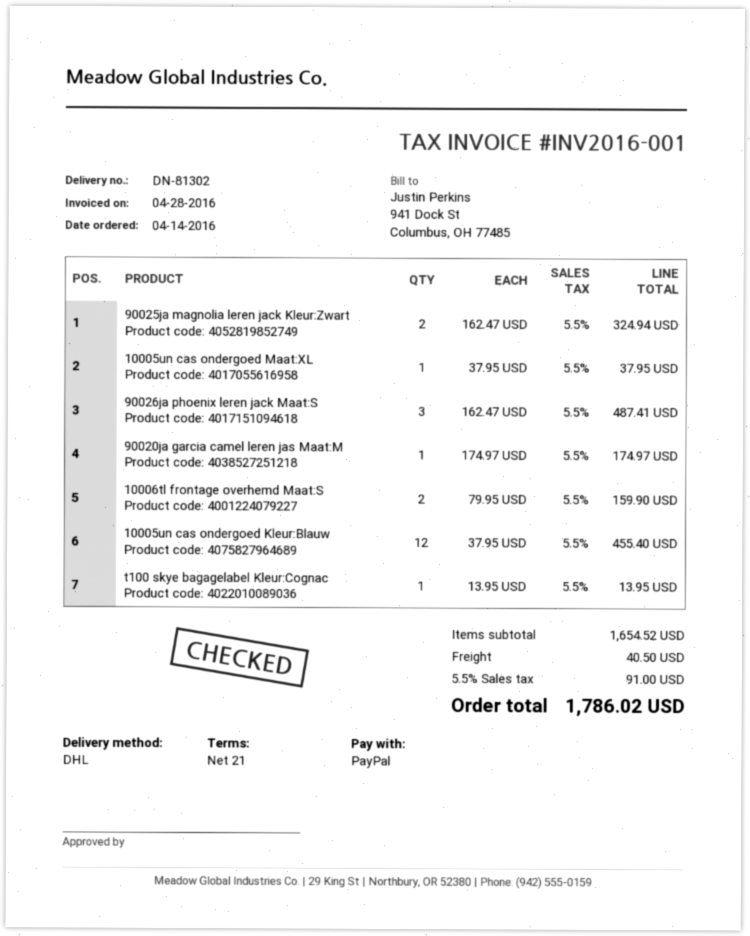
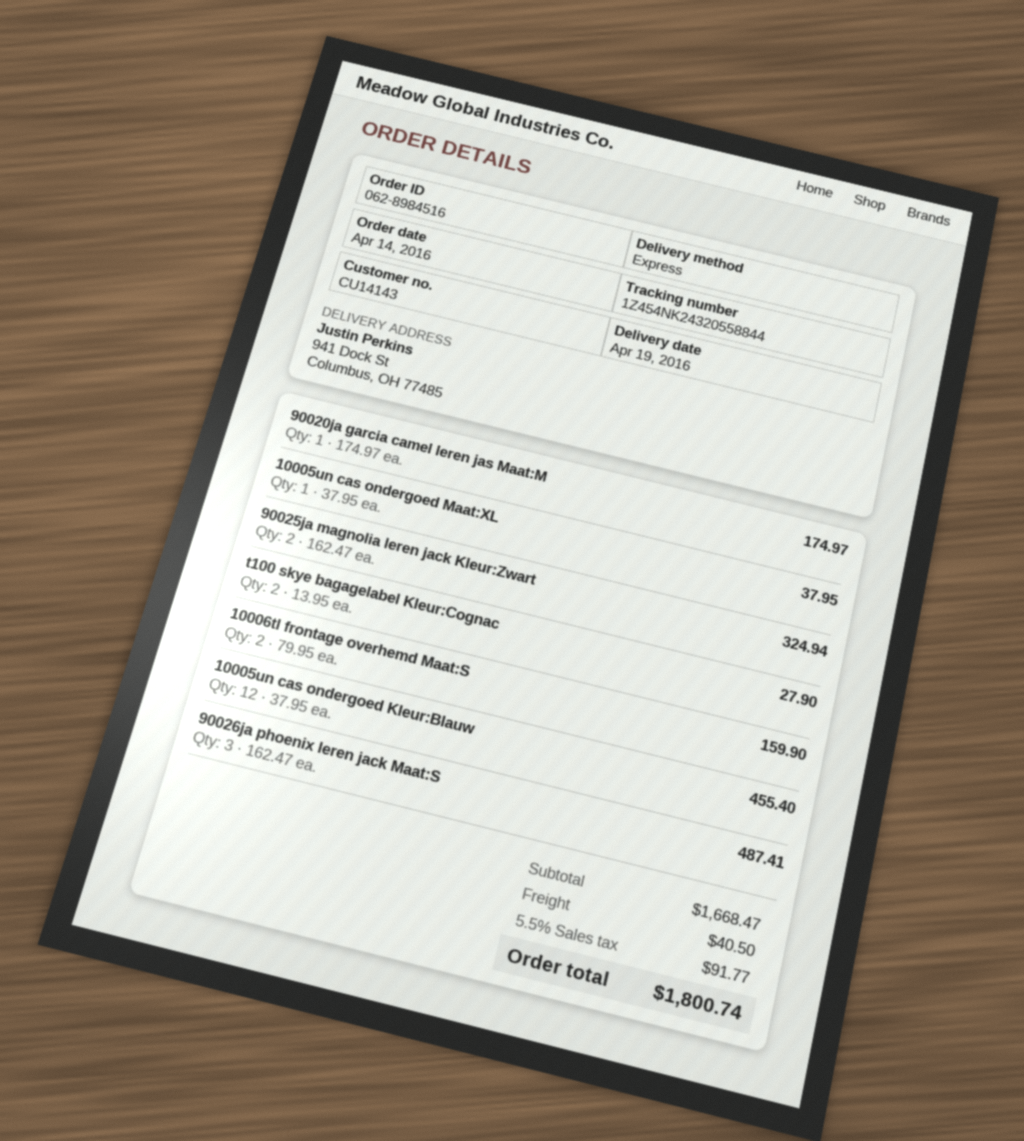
shipping method: DHL -> express
t100 skye bagagelabel Kleur:Cognac: 1 x 13.95 = 13.95 -> 2 x 13.95 = 27.90
subtotal: 1654.52 -> 1668.47
tax: 5.5% = 91.00 -> 5.5% = 91.77
total: 1786.02 -> 1800.74

